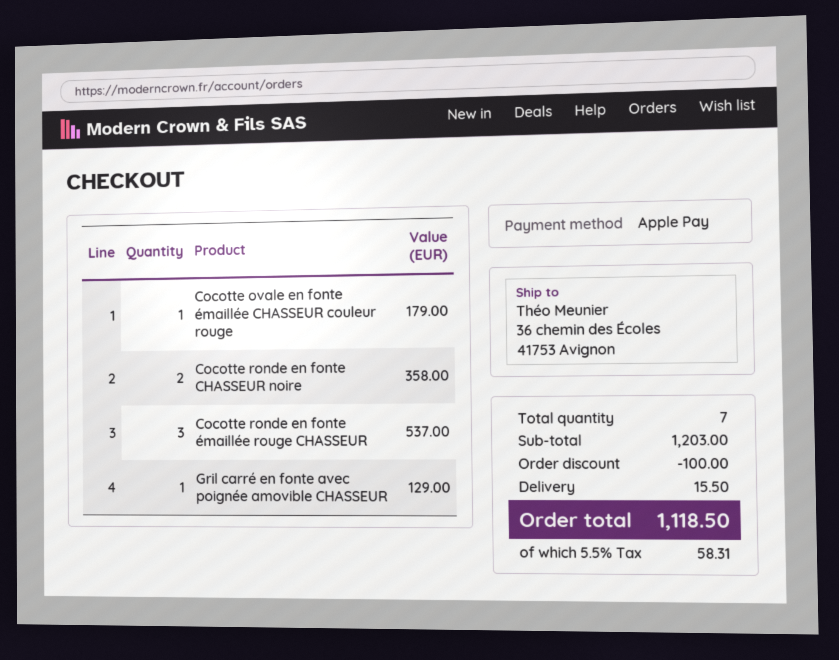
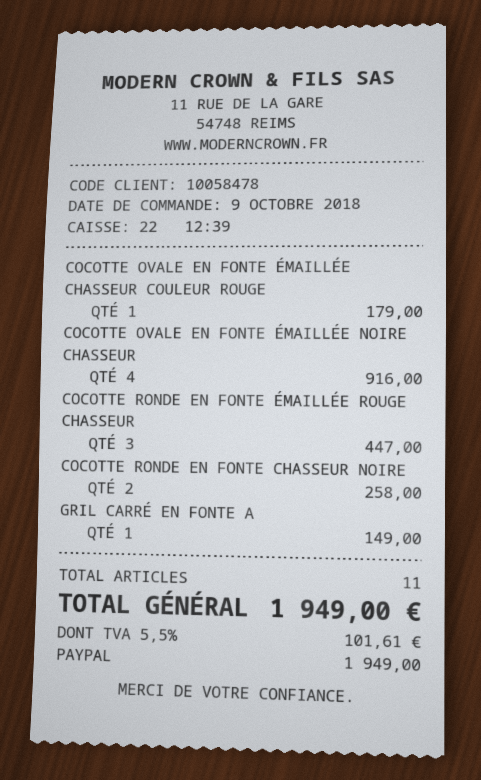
payment method: Apple Pay -> PayPal
Cocotte ronde en fonte CHASSEUR noire: 2 for 358.00 -> 2 for 258.00
Cocotte ronde en fonte émaillée rouge CHASSEUR: 3 for 537.00 -> 3 for 447.00
Gril carré en fonte avec poignée amovible CHASSEUR: 1 for 129.00 -> 1 for 149.00
COCOTTE OVALE EN FONTE ÉMAILLÉE NOIRE CHASSEUR: none -> 4 for 916.00
total quantity: 7 -> 11
discount: 100.00 -> none
shipping: 15.50 -> none
tax: 5.5% = 58.31 -> 5.5% = 101.61
total: 1118.50 -> 1949.00

